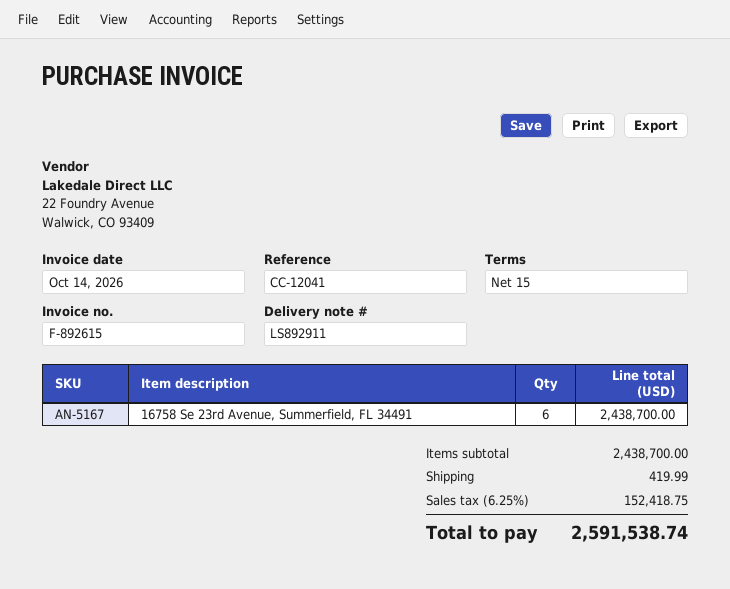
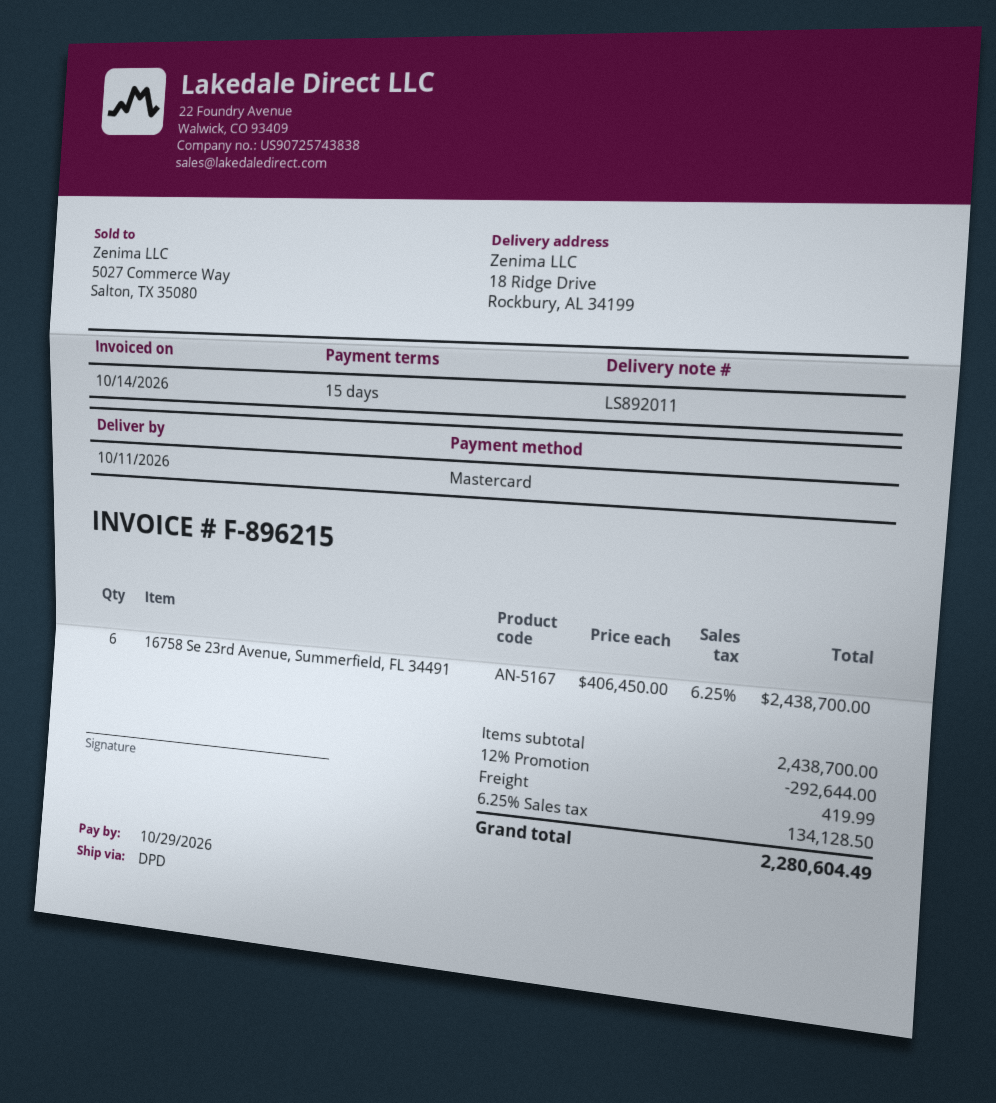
delivery note number: LS892911 -> LS892011
invoice number: F-892615 -> F-896215
discount: none -> 12% = 292644.00
tax: 6.25% = 152418.75 -> 6.25% = 134128.50
total: 2591538.74 -> 2280604.49

